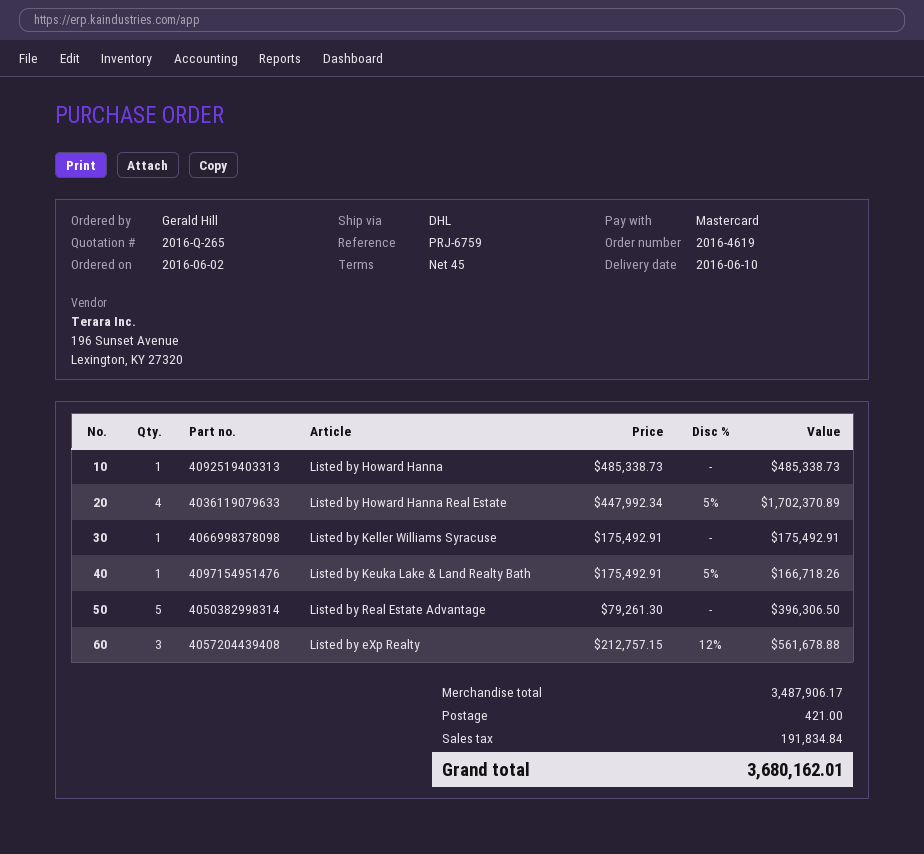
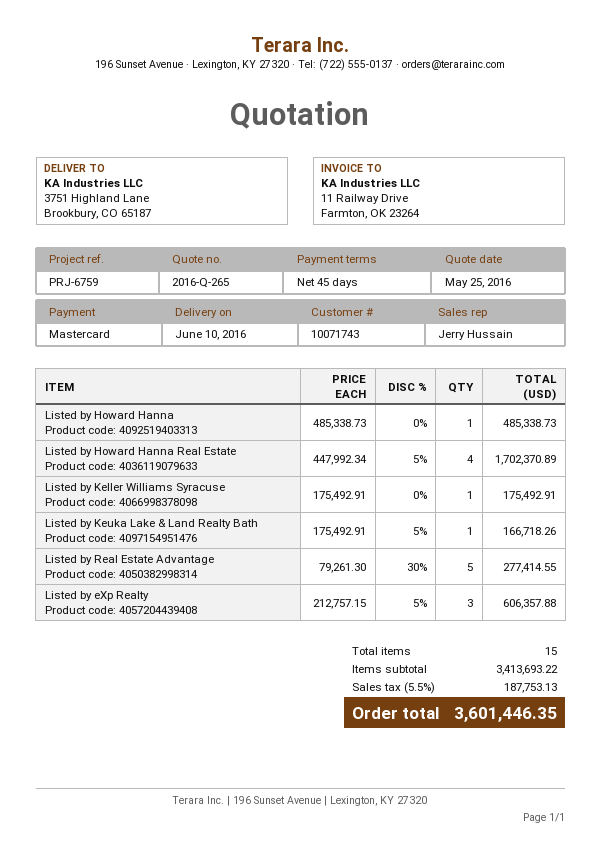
Listed by Real Estate Advantage: 5 x 79261.30 = 396306.50 -> 5 x 79261.30 - 30% = 277414.55
Listed by eXp Realty: 3 x 212757.15 - 12% = 561678.88 -> 3 x 212757.15 - 5% = 606357.88
subtotal: 3487906.17 -> 3413693.22
shipping: 421.00 -> none
tax: 191834.84 -> 187753.13
total: 3680162.01 -> 3601446.35

